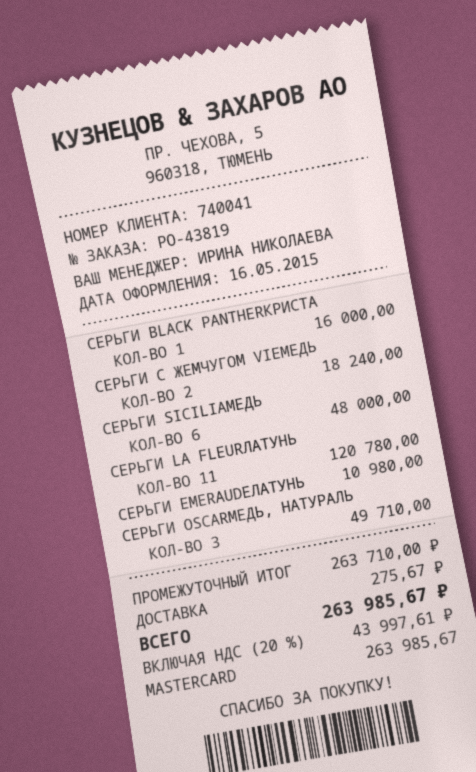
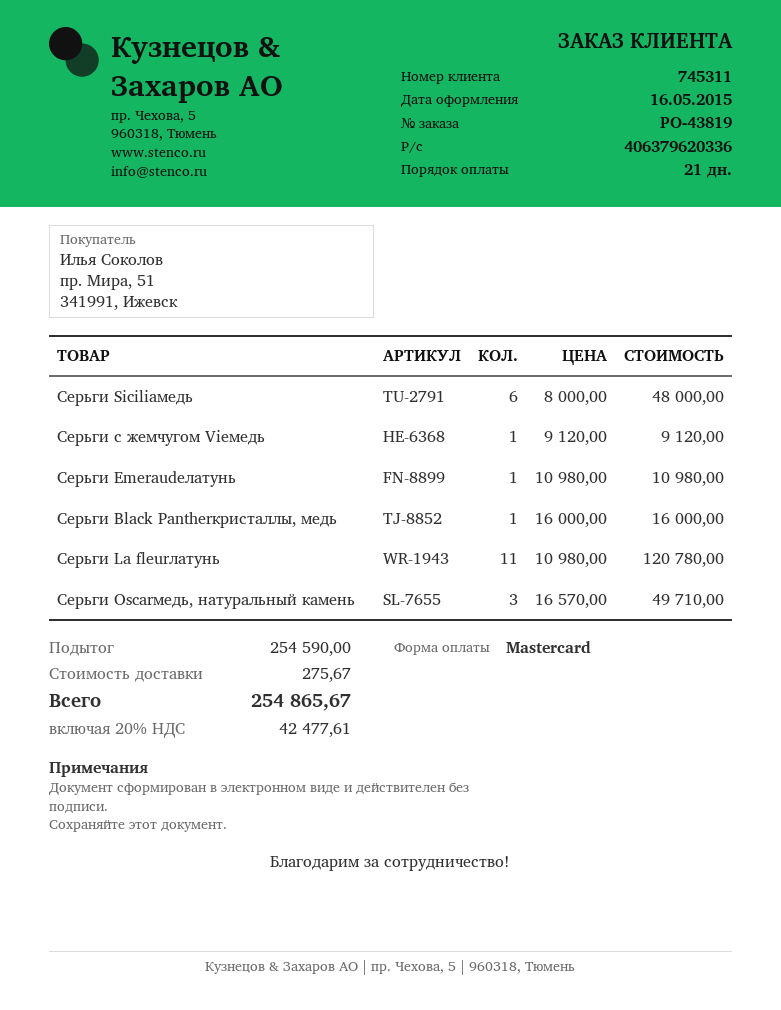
customer number: 740041 -> 745311
СЕРЬГИ С ЖЕМЧУГОМ VIEМЕДЬ: 2 for 18240.00 -> 1 for 9120.00
subtotal: 263710.00 -> 254590.00
tax: 20% = 43997.61 -> 20% = 42477.61
total: 263985.67 -> 254865.67

